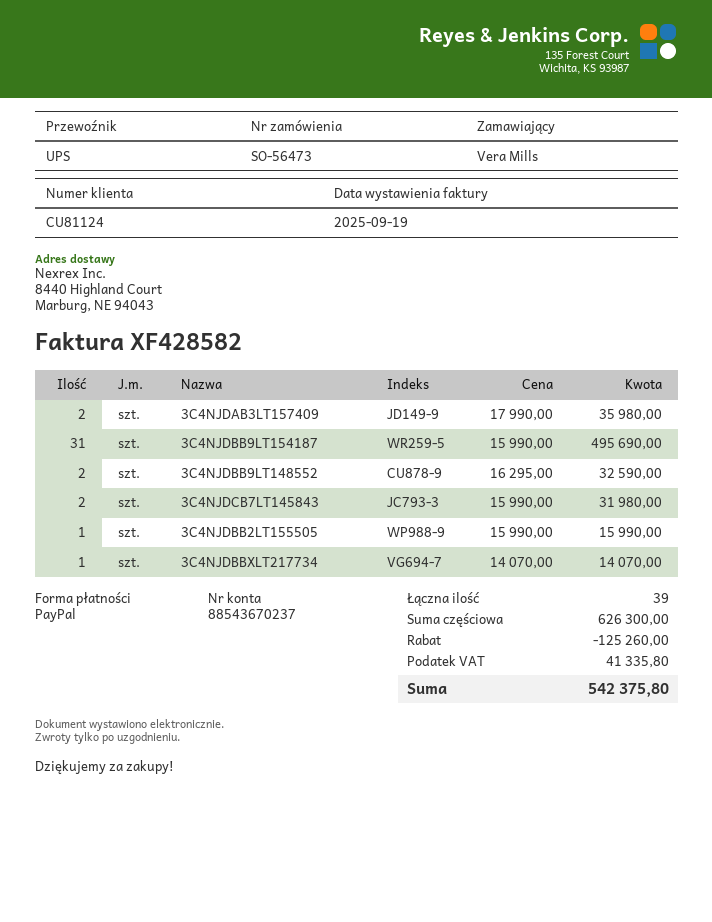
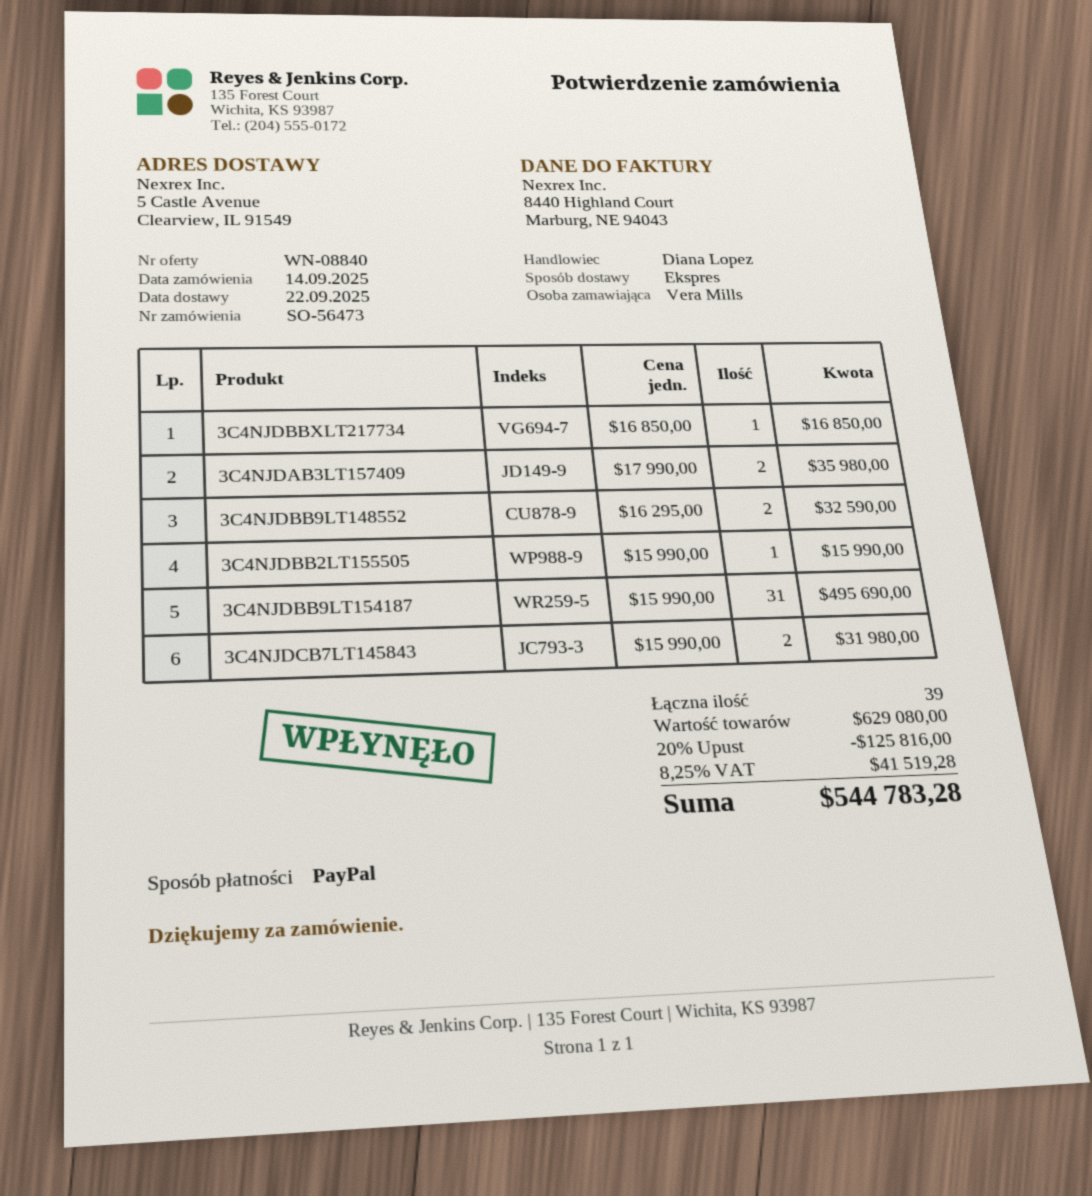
shipping method: UPS -> express
ship to: 8440 Highland Court, Marburg, NE 94043 -> 5 Castle Avenue, Clearview, IL 91549
3C4NJDBBXLT217734: 1 x 14070.00 = 14070.00 -> 1 x 16850.00 = 16850.00
subtotal: 626300.00 -> 629080.00
discount: 125260.00 -> 125816.00
tax: 41335.80 -> 41519.28
total: 542375.80 -> 544783.28

